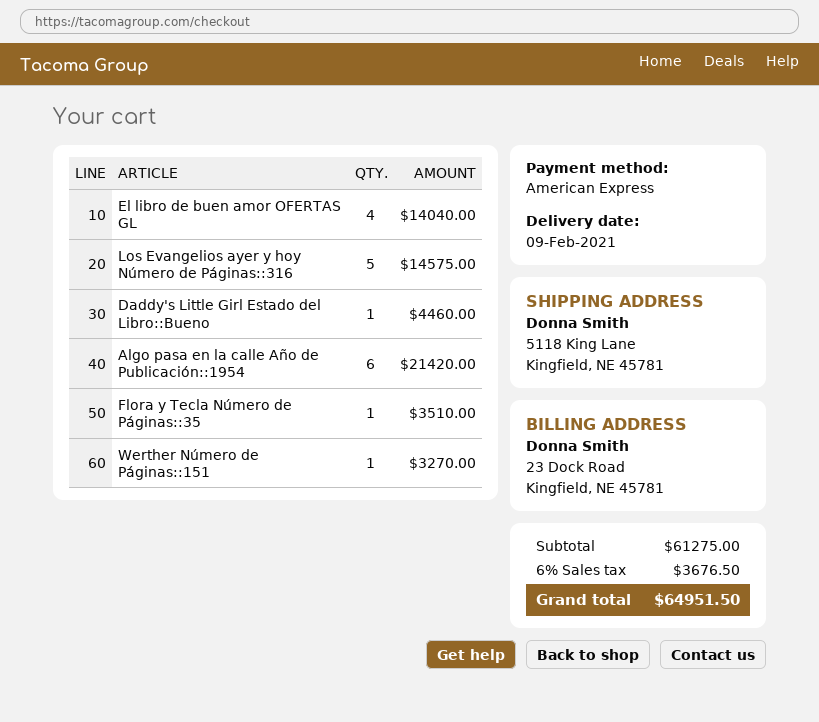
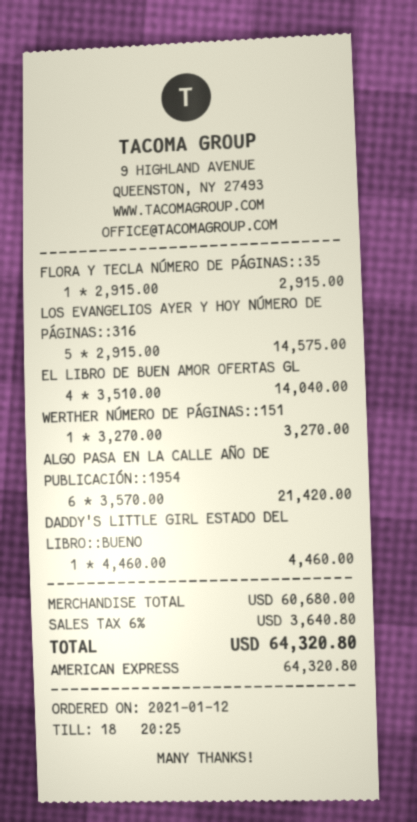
Flora y Tecla Número de Páginas::35: 1 for 3510.00 -> 1 for 2915.00
subtotal: 61275.00 -> 60680.00
tax: 6% = 3676.50 -> 6% = 3640.80
total: 64951.50 -> 64320.80

